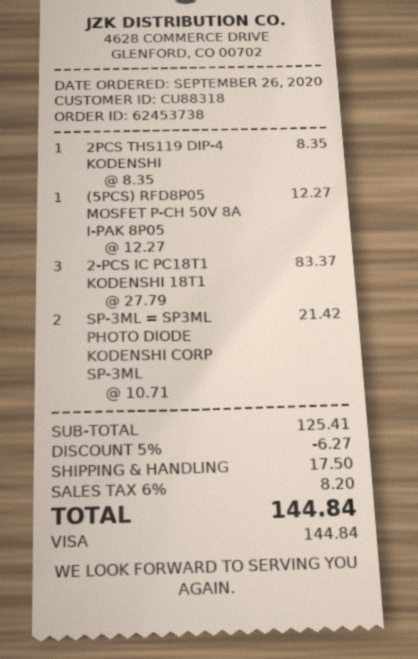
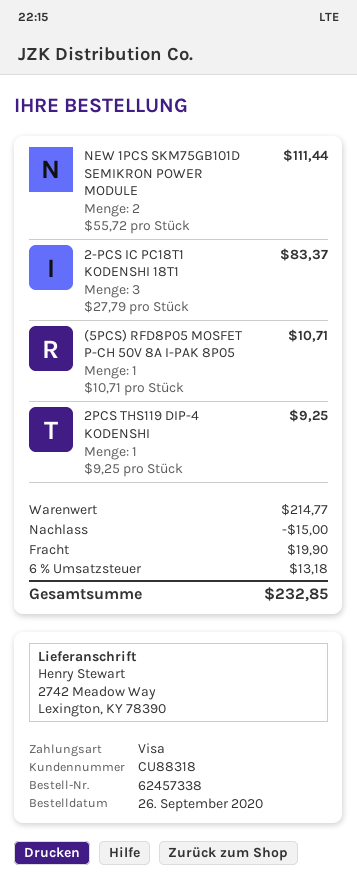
order number: 62453738 -> 62457338
2PCS THS119 DIP-4 KODENSHI: 1 x 8.35 = 8.35 -> 1 x 9.25 = 9.25
(5PCS) RFD8P05 MOSFET P-CH 50V 8A I-PAK 8P05: 1 x 12.27 = 12.27 -> 1 x 10.71 = 10.71
SP-3ML = SP3ML PHOTO DIODE KODENSHI CORP SP-3ML: 2 x 10.71 = 21.42 -> none
NEW 1PCS SKM75GB101D SEMIKRON POWER MODULE: none -> 2 x 55.72 = 111.44
subtotal: 125.41 -> 214.77
discount: 6.27 -> 15.00
shipping: 17.50 -> 19.90
tax: 6% = 8.20 -> 6% = 13.18
total: 144.84 -> 232.85

